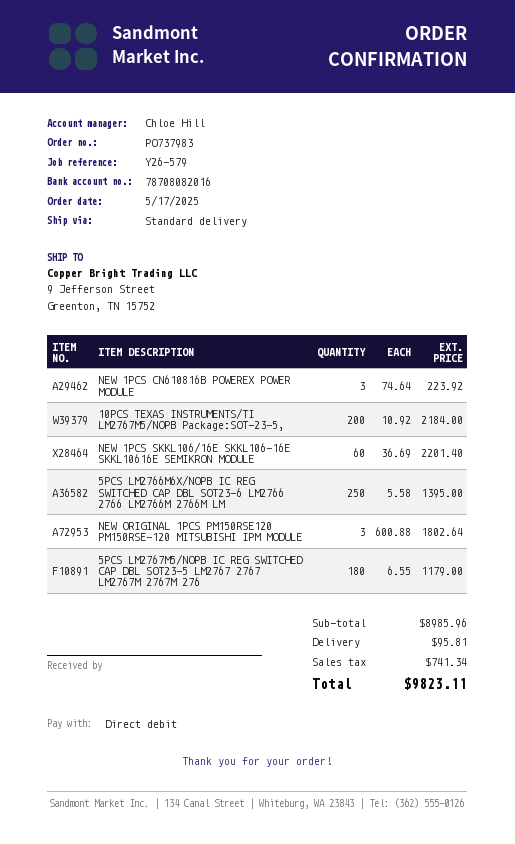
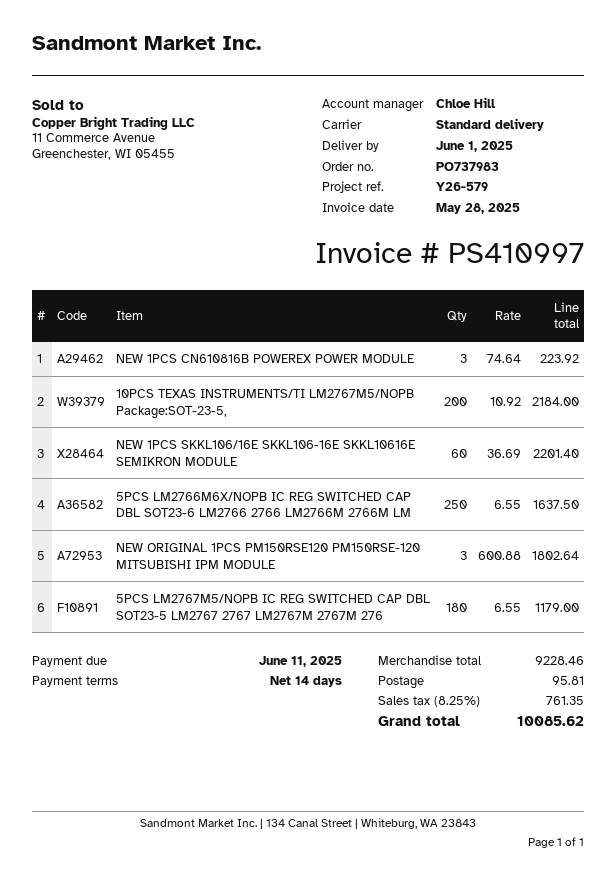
5PCS LM2766M6X/NOPB IC REG SWITCHED CAP DBL SOT23-6 LM2766 2766 LM2766M 2766M LM: 250 x 5.58 = 1395.00 -> 250 x 6.55 = 1637.50
subtotal: 8985.96 -> 9228.46
tax: 741.34 -> 761.35
total: 9823.11 -> 10085.62

